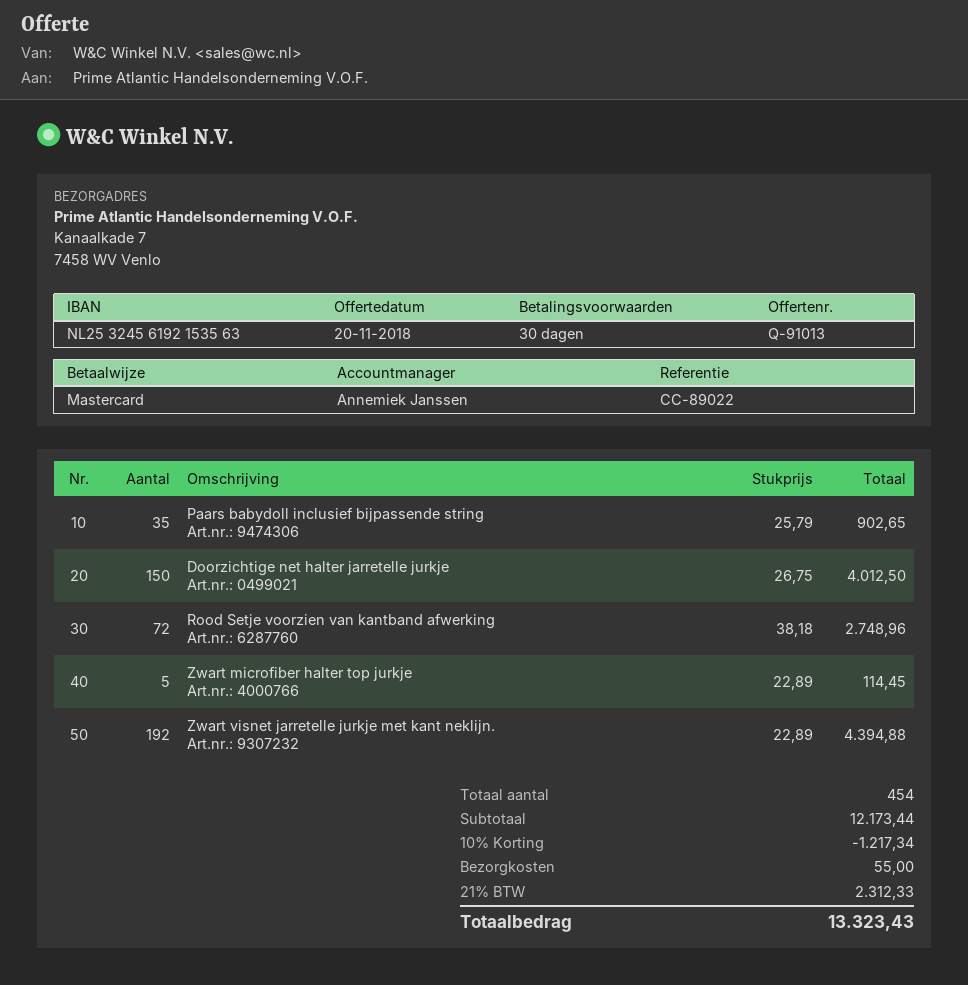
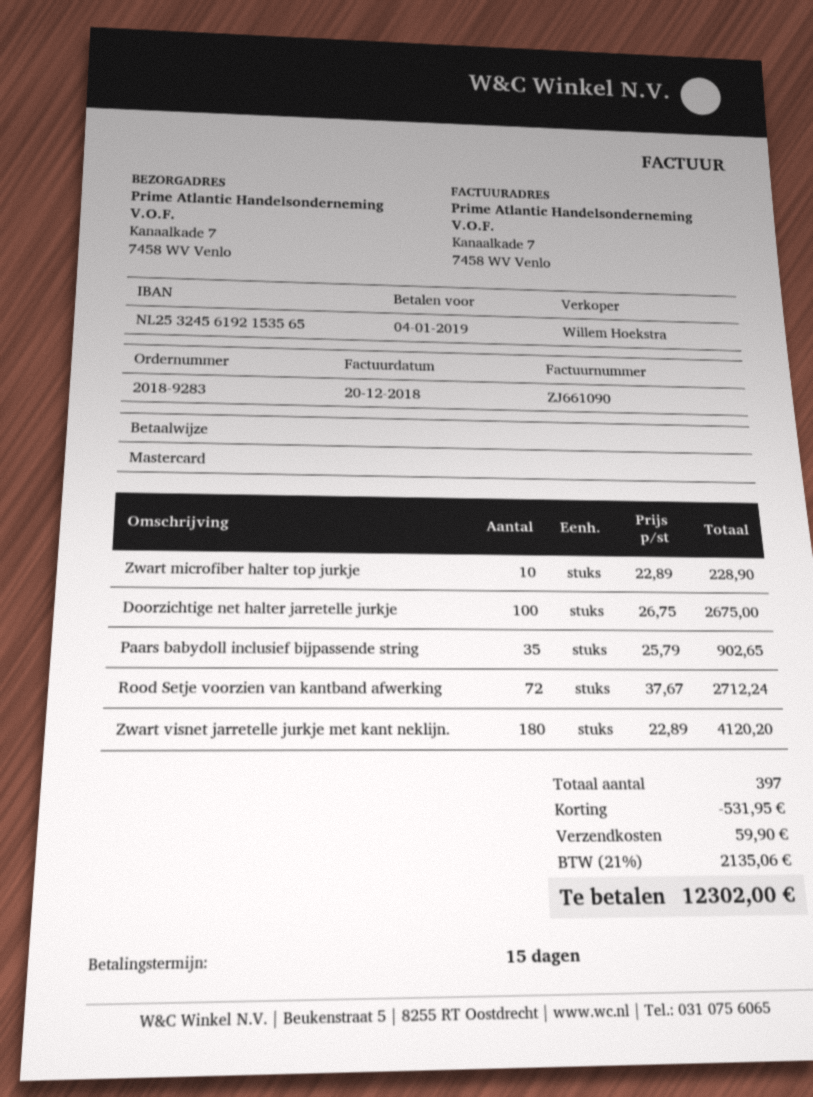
payment terms: 30 days -> 15 days
sales rep: Annemiek Janssen -> Willem Hoekstra
bank account: NL2532456192153563 -> NL2532456192153565
Doorzichtige net halter jarretelle jurkje: 150 x 26.75 = 4012.50 -> 100 x 26.75 = 2675.00
Rood Setje voorzien van kantband afwerking: 72 x 38.18 = 2748.96 -> 72 x 37.67 = 2712.24
Zwart microfiber halter top jurkje: 5 x 22.89 = 114.45 -> 10 x 22.89 = 228.90
Zwart visnet jarretelle jurkje met kant neklijn.: 192 x 22.89 = 4394.88 -> 180 x 22.89 = 4120.20
total quantity: 454 -> 397
discount: 1217.34 -> 531.95
shipping: 55.00 -> 59.90
tax: 21% = 2312.33 -> 21% = 2135.06
total: 13323.43 -> 12302.00

